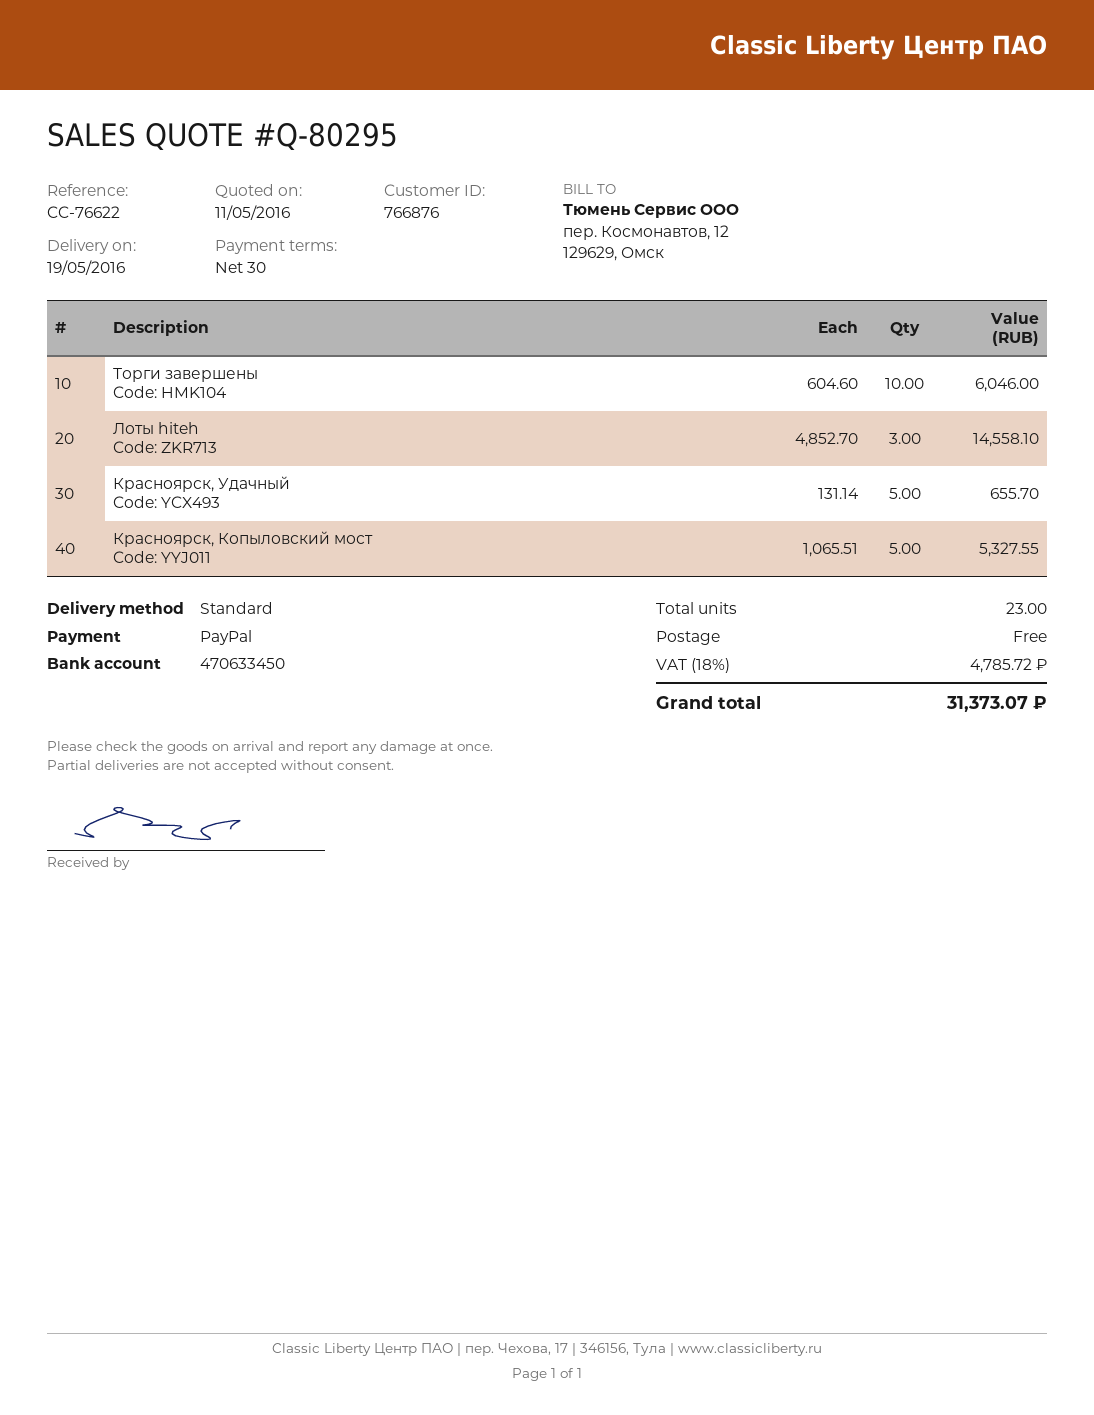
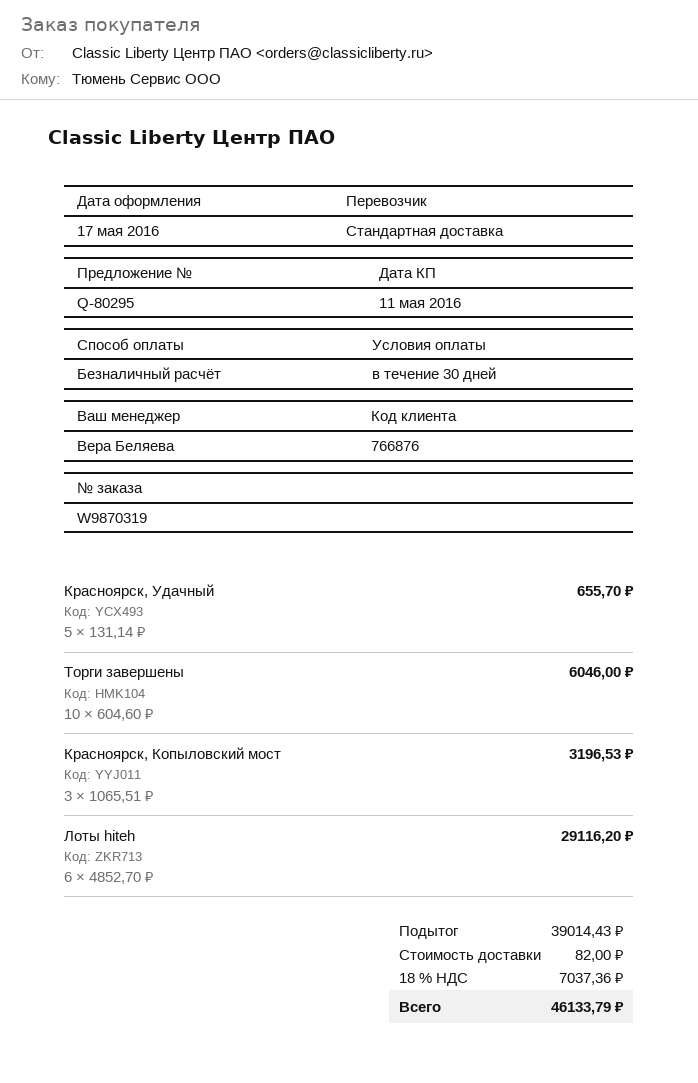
payment method: PayPal -> bank transfer
Лоты hiteh: 3 x 4852.70 = 14558.10 -> 6 x 4852.70 = 29116.20
Красноярск, Копыловский мост: 5 x 1065.51 = 5327.55 -> 3 x 1065.51 = 3196.53
shipping: 0.00 -> 82.00
tax: 18% = 4785.72 -> 18% = 7037.36
total: 31373.07 -> 46133.79

